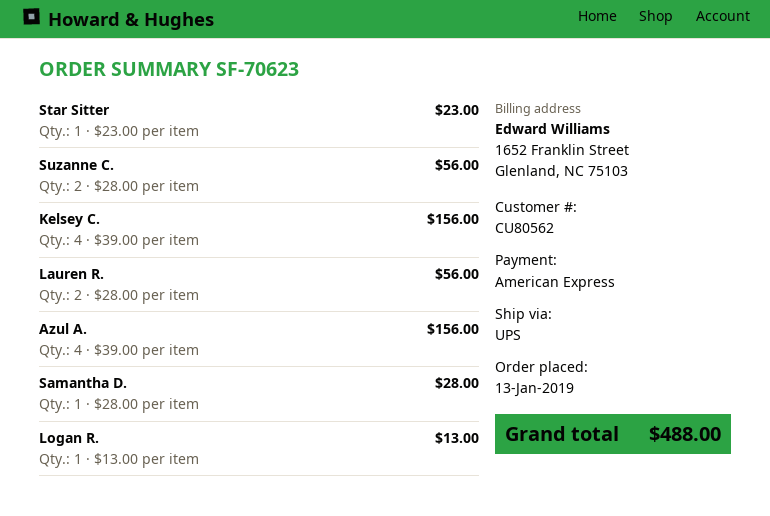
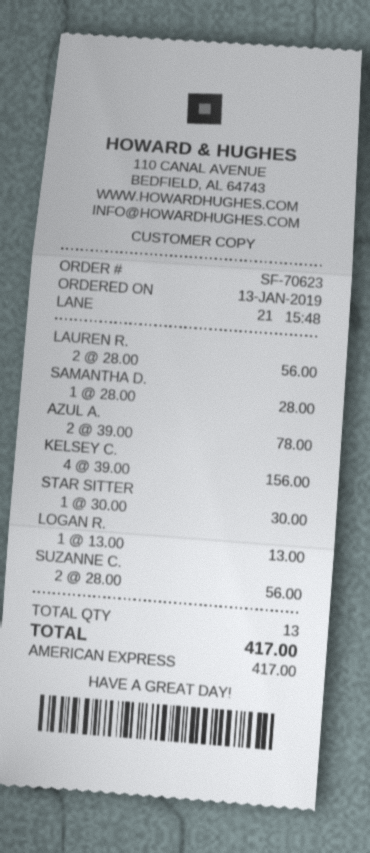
Star Sitter: 1 x 23.00 = 23.00 -> 1 x 30.00 = 30.00
Azul A.: 4 x 39.00 = 156.00 -> 2 x 39.00 = 78.00
total: 488.00 -> 417.00

